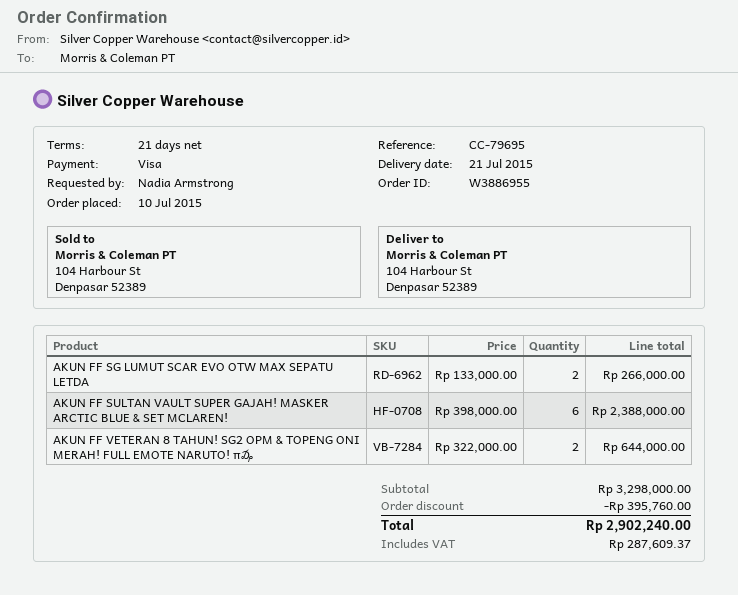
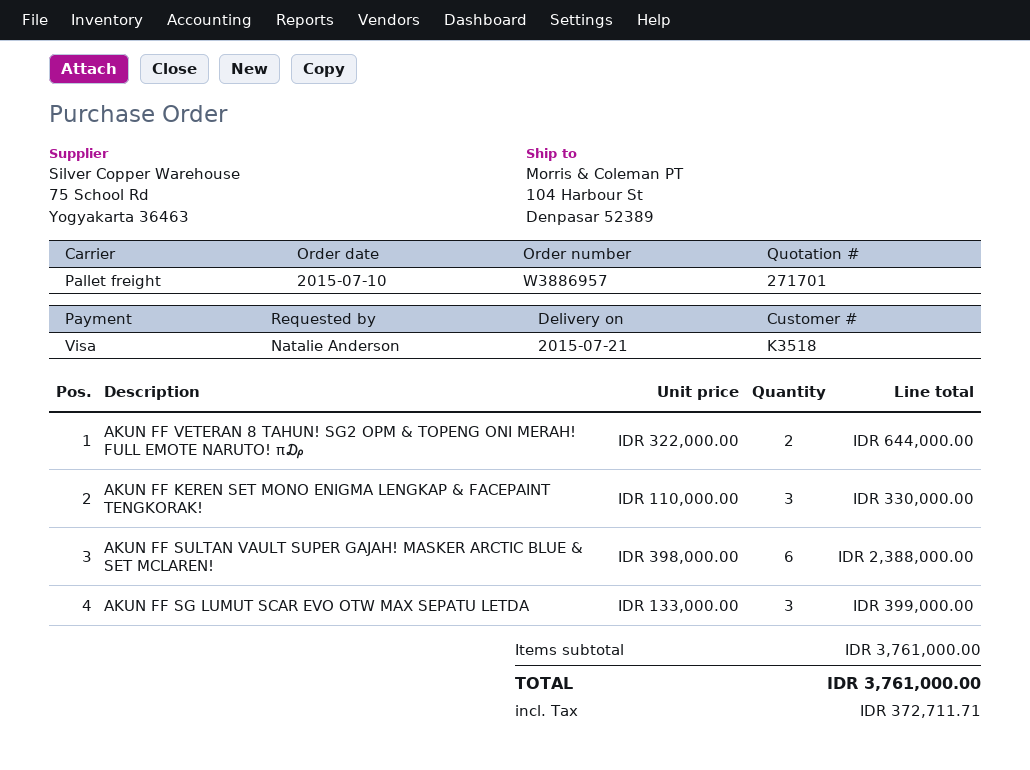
order number: W3886955 -> W3886957
ordered by: Nadia Armstrong -> Natalie Anderson
AKUN FF SG LUMUT SCAR EVO OTW MAX SEPATU LETDA: 2 x 133000.00 = 266000.00 -> 3 x 133000.00 = 399000.00
AKUN FF KEREN SET MONO ENIGMA LENGKAP & FACEPAINT TENGKORAK!: none -> 3 x 110000.00 = 330000.00
subtotal: 3298000.00 -> 3761000.00
discount: 395760.00 -> none
tax: 287609.37 -> 372711.71
total: 2902240.00 -> 3761000.00

